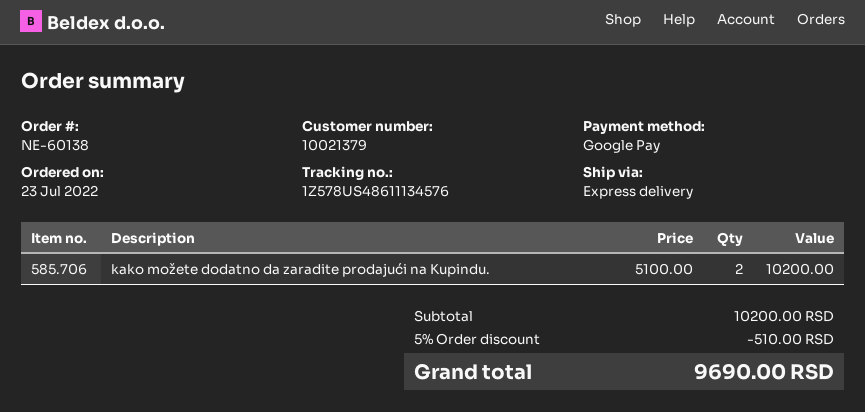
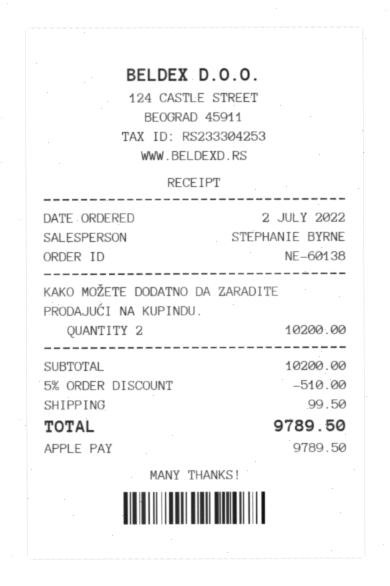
order date: 2022-07-23 -> 2022-07-02
payment method: Google Pay -> Apple Pay
shipping: none -> 99.50
total: 9690.00 -> 9789.50

